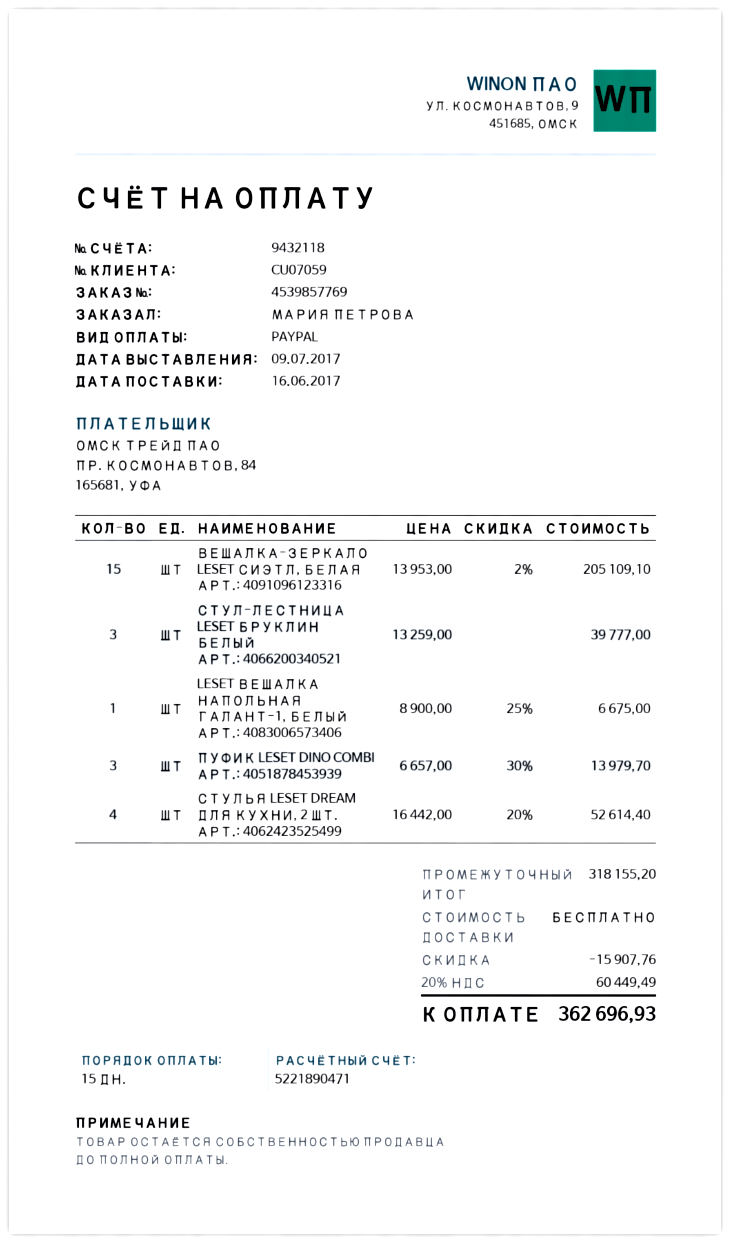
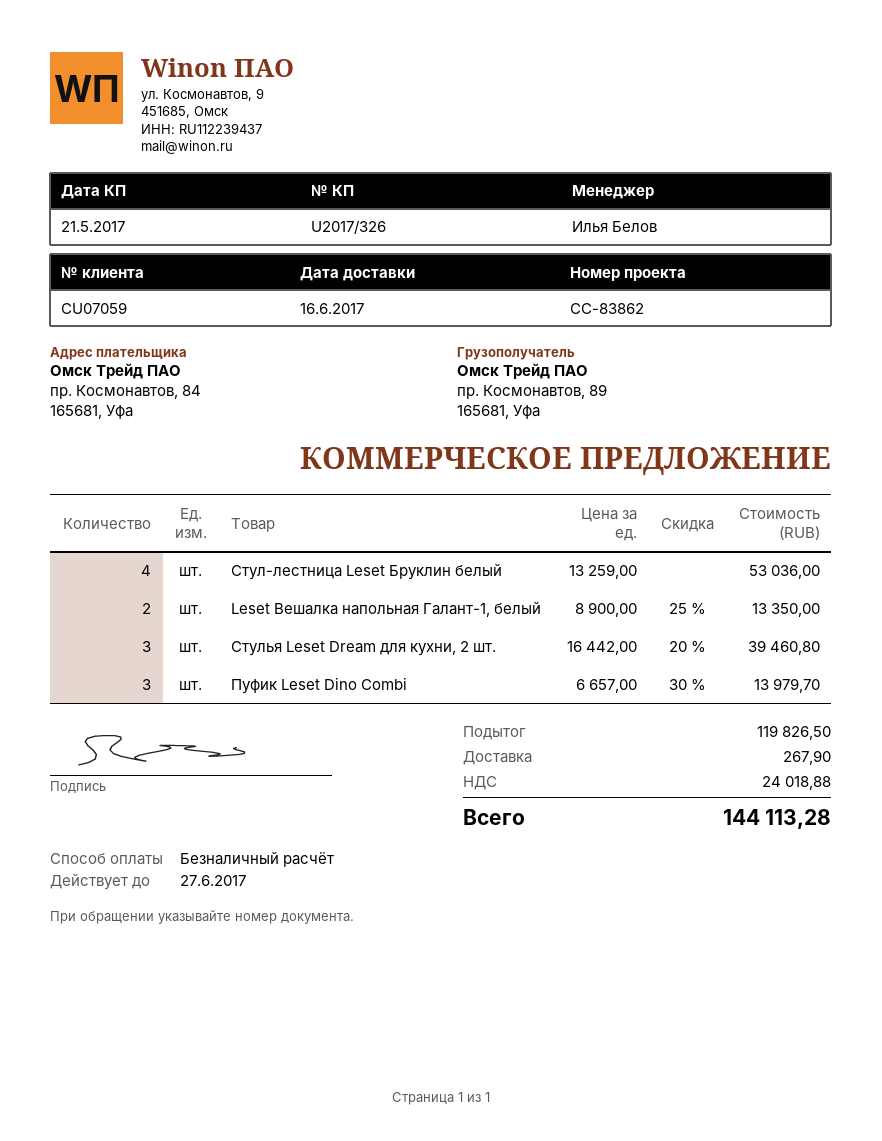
payment method: PayPal -> bank transfer
ВЕШАЛКА-ЗЕРКАЛО LESET СИЭТЛ, БЕЛАЯ: 15 x 13953.00 - 2% = 205109.10 -> none
СТУЛ-ЛЕСТНИЦА LESET БРУКЛИН БЕЛЫЙ: 3 x 13259.00 = 39777.00 -> 4 x 13259.00 = 53036.00
LESET ВЕШАЛКА НАПОЛЬНАЯ ГАЛАНТ-1, БЕЛЫЙ: 1 x 8900.00 - 25% = 6675.00 -> 2 x 8900.00 - 25% = 13350.00
СТУЛЬЯ LESET DREAM ДЛЯ КУХНИ, 2 ШТ.: 4 x 16442.00 - 20% = 52614.40 -> 3 x 16442.00 - 20% = 39460.80
subtotal: 318155.20 -> 119826.50
discount: 15907.76 -> none
shipping: 0.00 -> 267.90
tax: 60449.49 -> 24018.88
total: 362696.93 -> 144113.28

